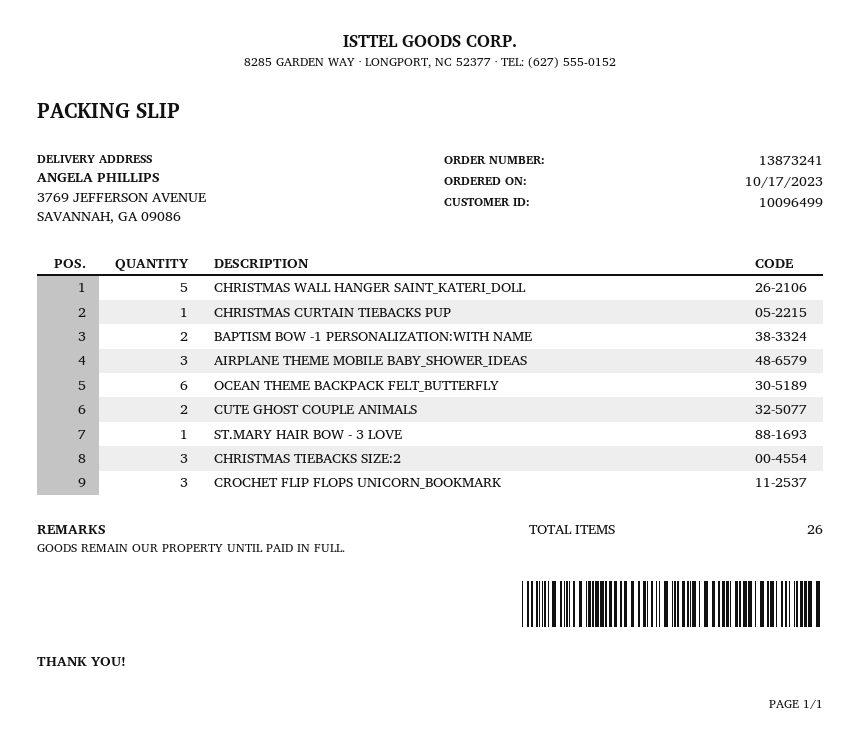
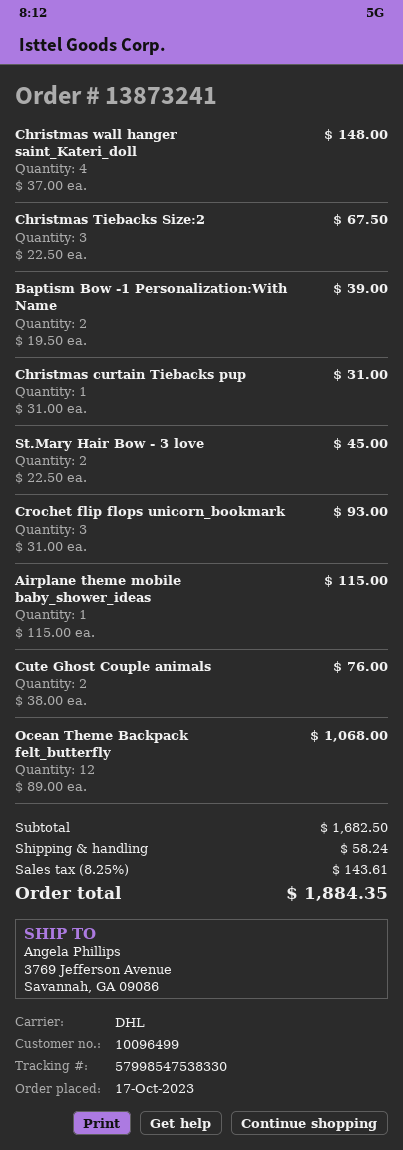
CHRISTMAS WALL HANGER SAINT_KATERI_DOLL: 5 -> 4
AIRPLANE THEME MOBILE BABY_SHOWER_IDEAS: 3 -> 1
OCEAN THEME BACKPACK FELT_BUTTERFLY: 6 -> 12
ST.MARY HAIR BOW - 3 LOVE: 1 -> 2

